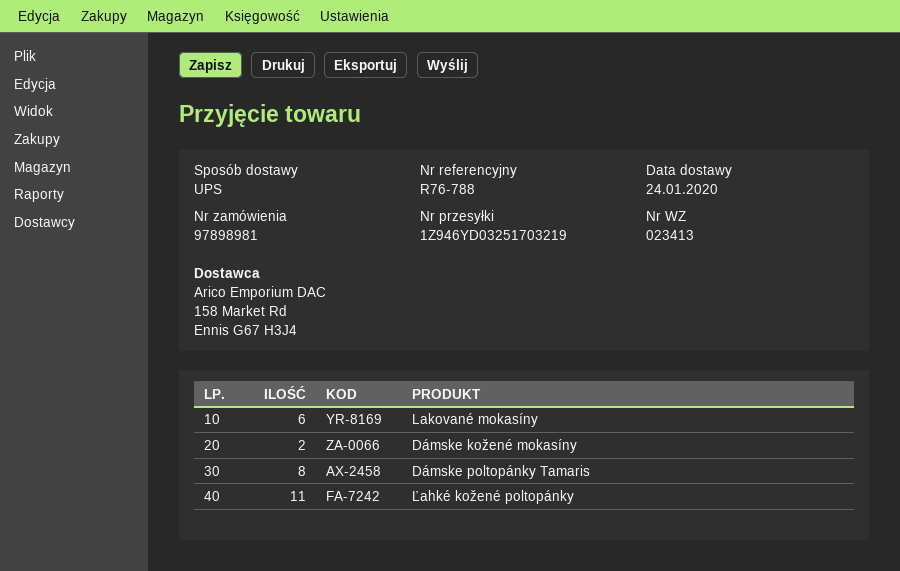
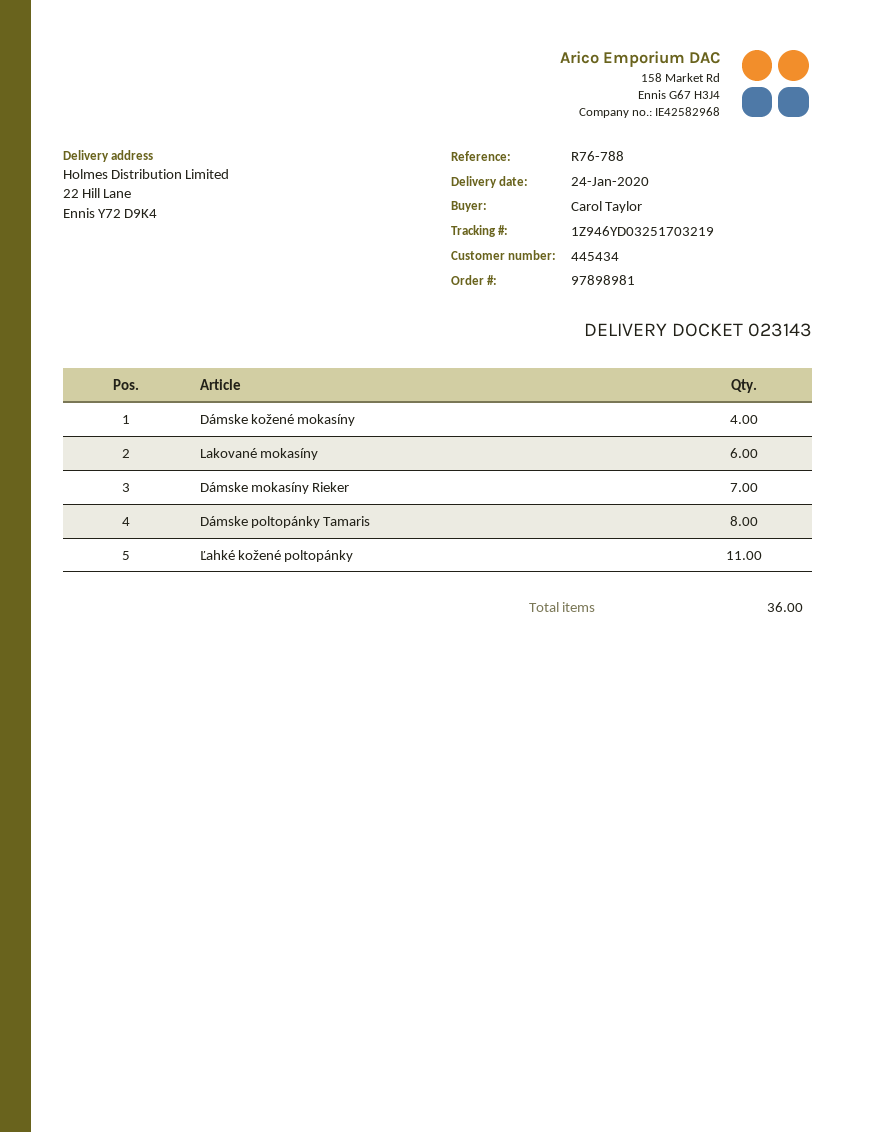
delivery note number: 023413 -> 023143
Dámske kožené mokasíny: 2 -> 4
Dámske mokasíny Rieker: none -> 7

